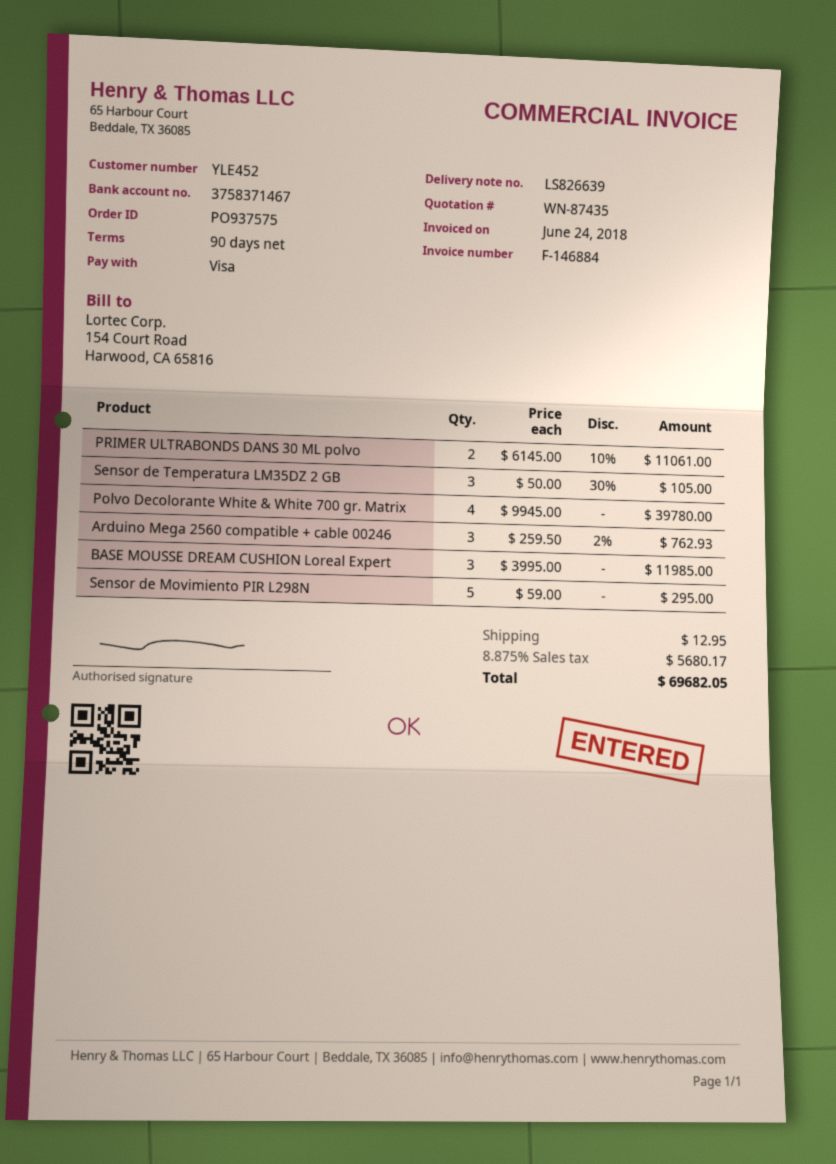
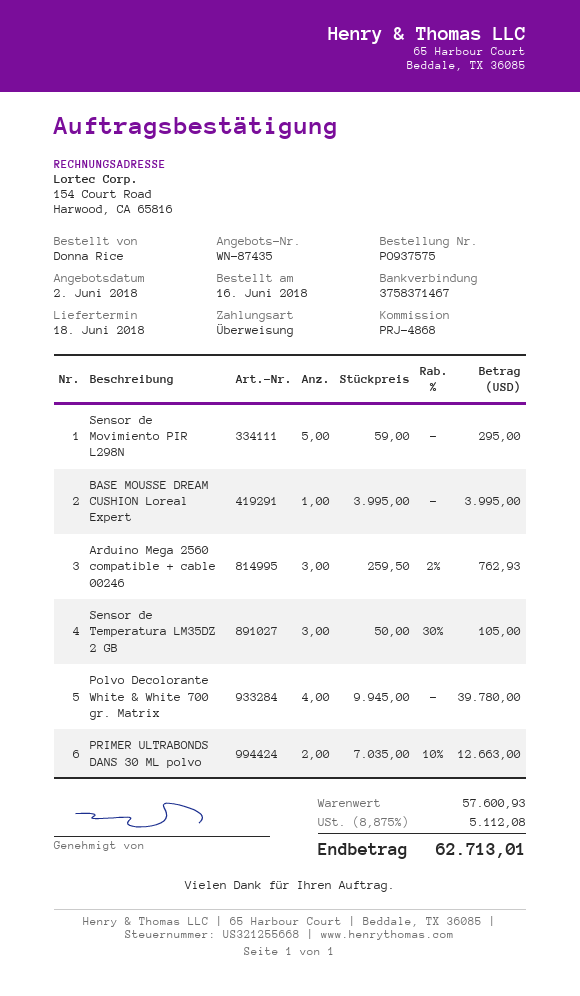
payment method: Visa -> bank transfer
PRIMER ULTRABONDS DANS 30 ML polvo: 2 x 6145.00 - 10% = 11061.00 -> 2 x 7035.00 - 10% = 12663.00
BASE MOUSSE DREAM CUSHION Loreal Expert: 3 x 3995.00 = 11985.00 -> 1 x 3995.00 = 3995.00
shipping: 12.95 -> none
tax: 8.875% = 5680.17 -> 8.875% = 5112.08
total: 69682.05 -> 62713.01

